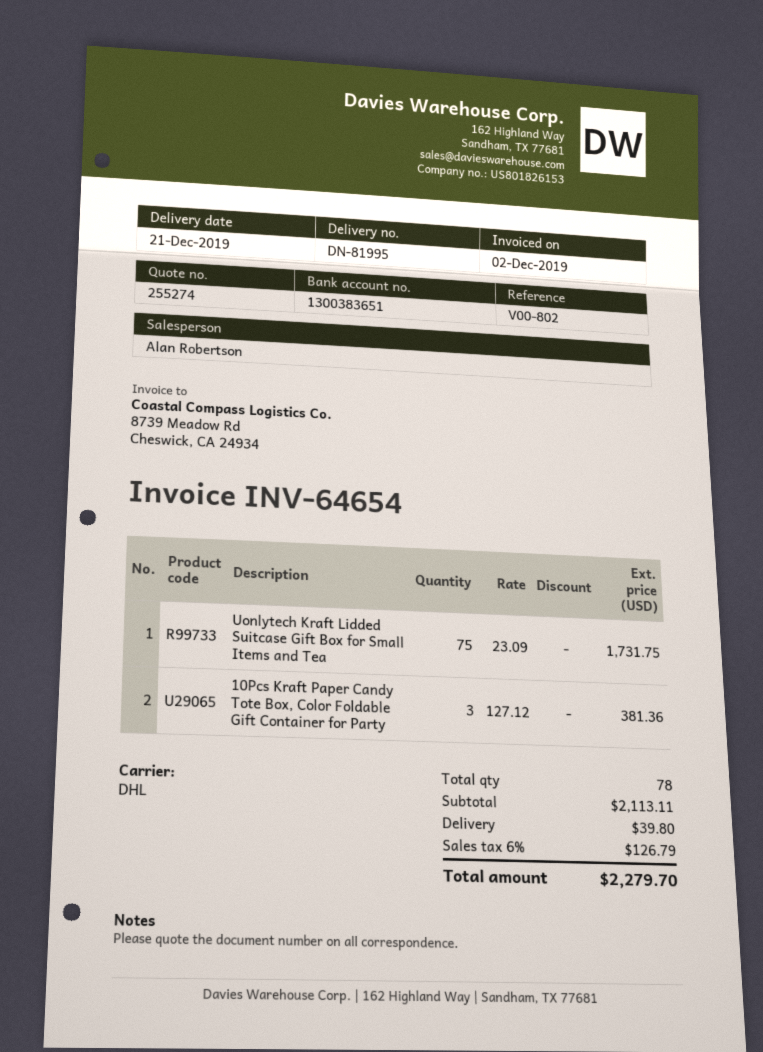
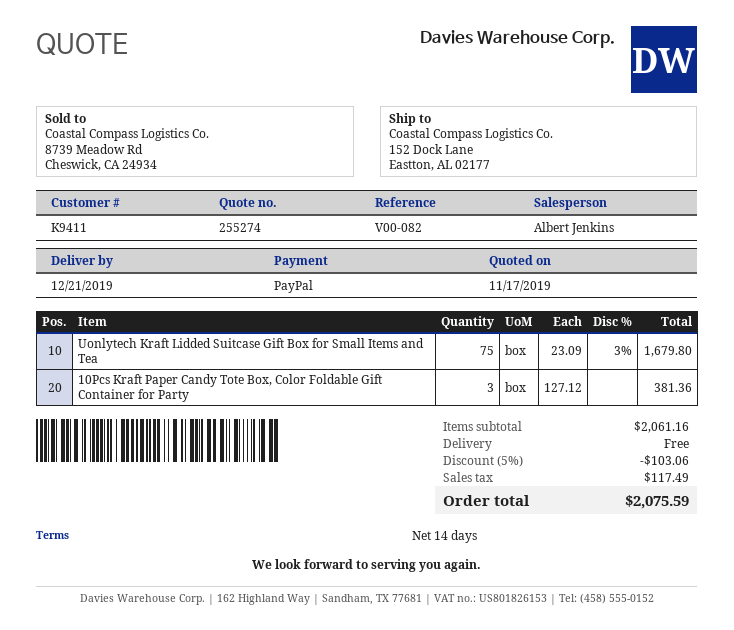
reference: V00-802 -> V00-082
sales rep: Alan Robertson -> Albert Jenkins
Uonlytech Kraft Lidded Suitcase Gift Box for Small Items and Tea: 75 x 23.09 = 1731.75 -> 75 x 23.09 - 3% = 1679.80
subtotal: 2113.11 -> 2061.16
discount: none -> 5% = 103.06
shipping: 39.80 -> 0.00
tax: 126.79 -> 117.49
total: 2279.70 -> 2075.59

